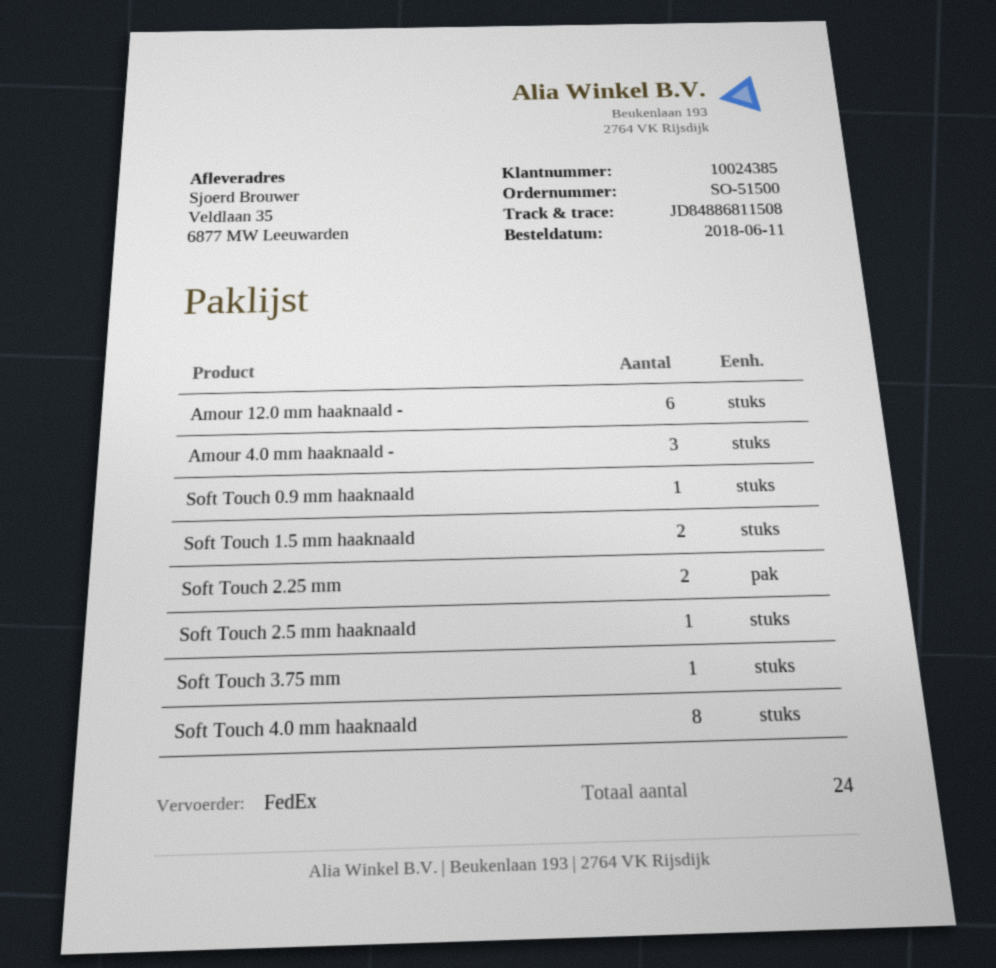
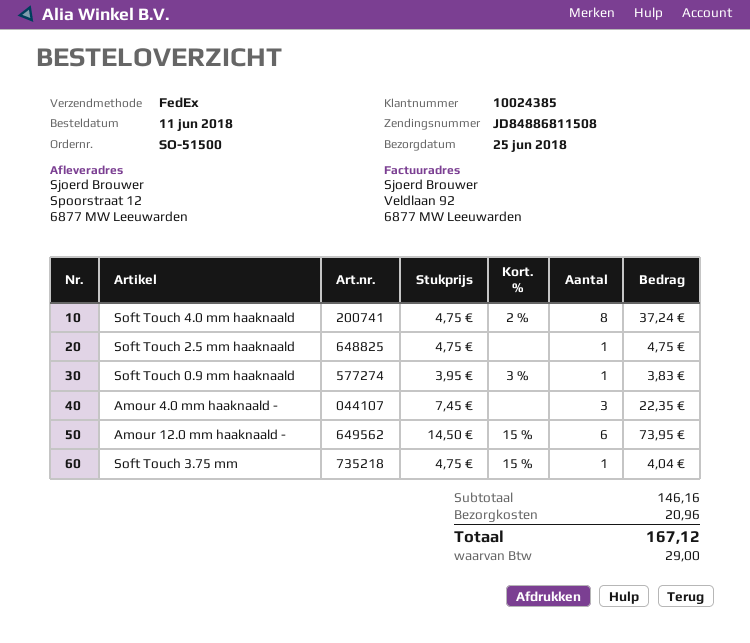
ship to: Veldlaan 35, 6877 MW Leeuwarden -> Spoorstraat 12, 6877 MW Leeuwarden
Soft Touch 1.5 mm haaknaald: 2 -> none
Soft Touch 2.25 mm: 2 -> none

